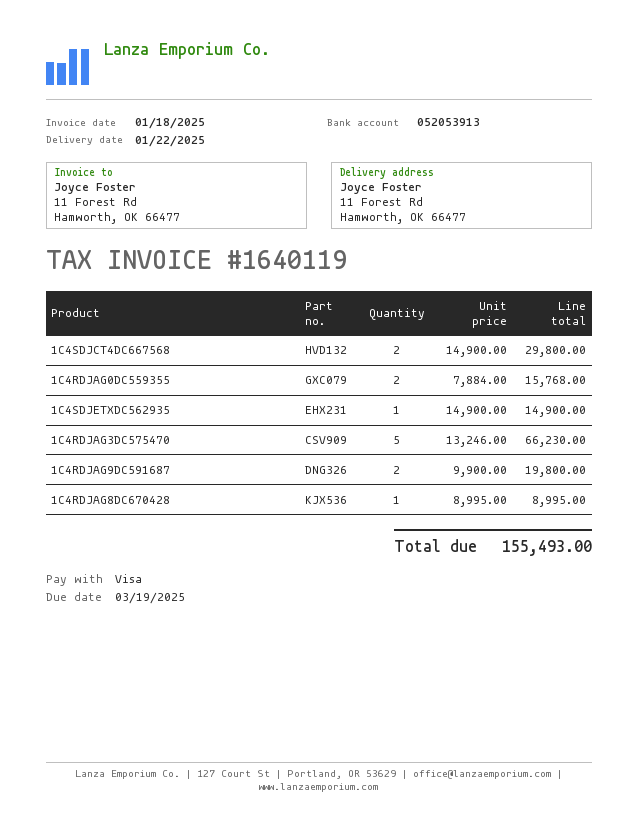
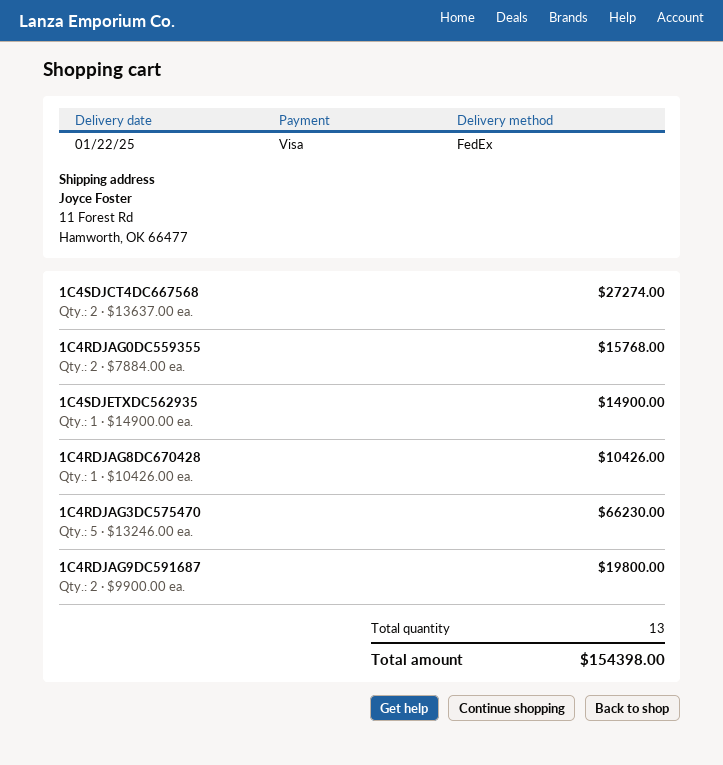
1C4SDJCT4DC667568: 2 x 14900.00 = 29800.00 -> 2 x 13637.00 = 27274.00
1C4RDJAG8DC670428: 1 x 8995.00 = 8995.00 -> 1 x 10426.00 = 10426.00
total: 155493.00 -> 154398.00

